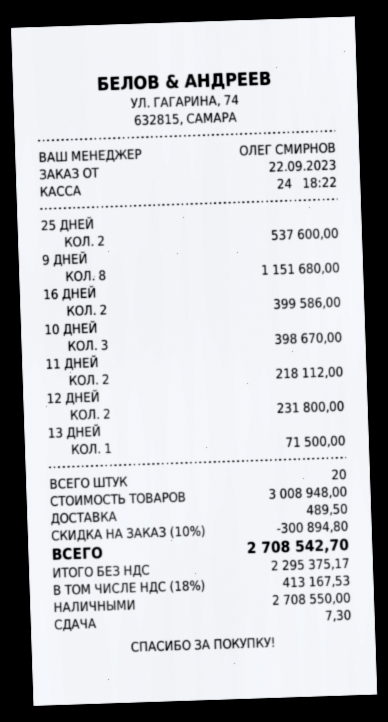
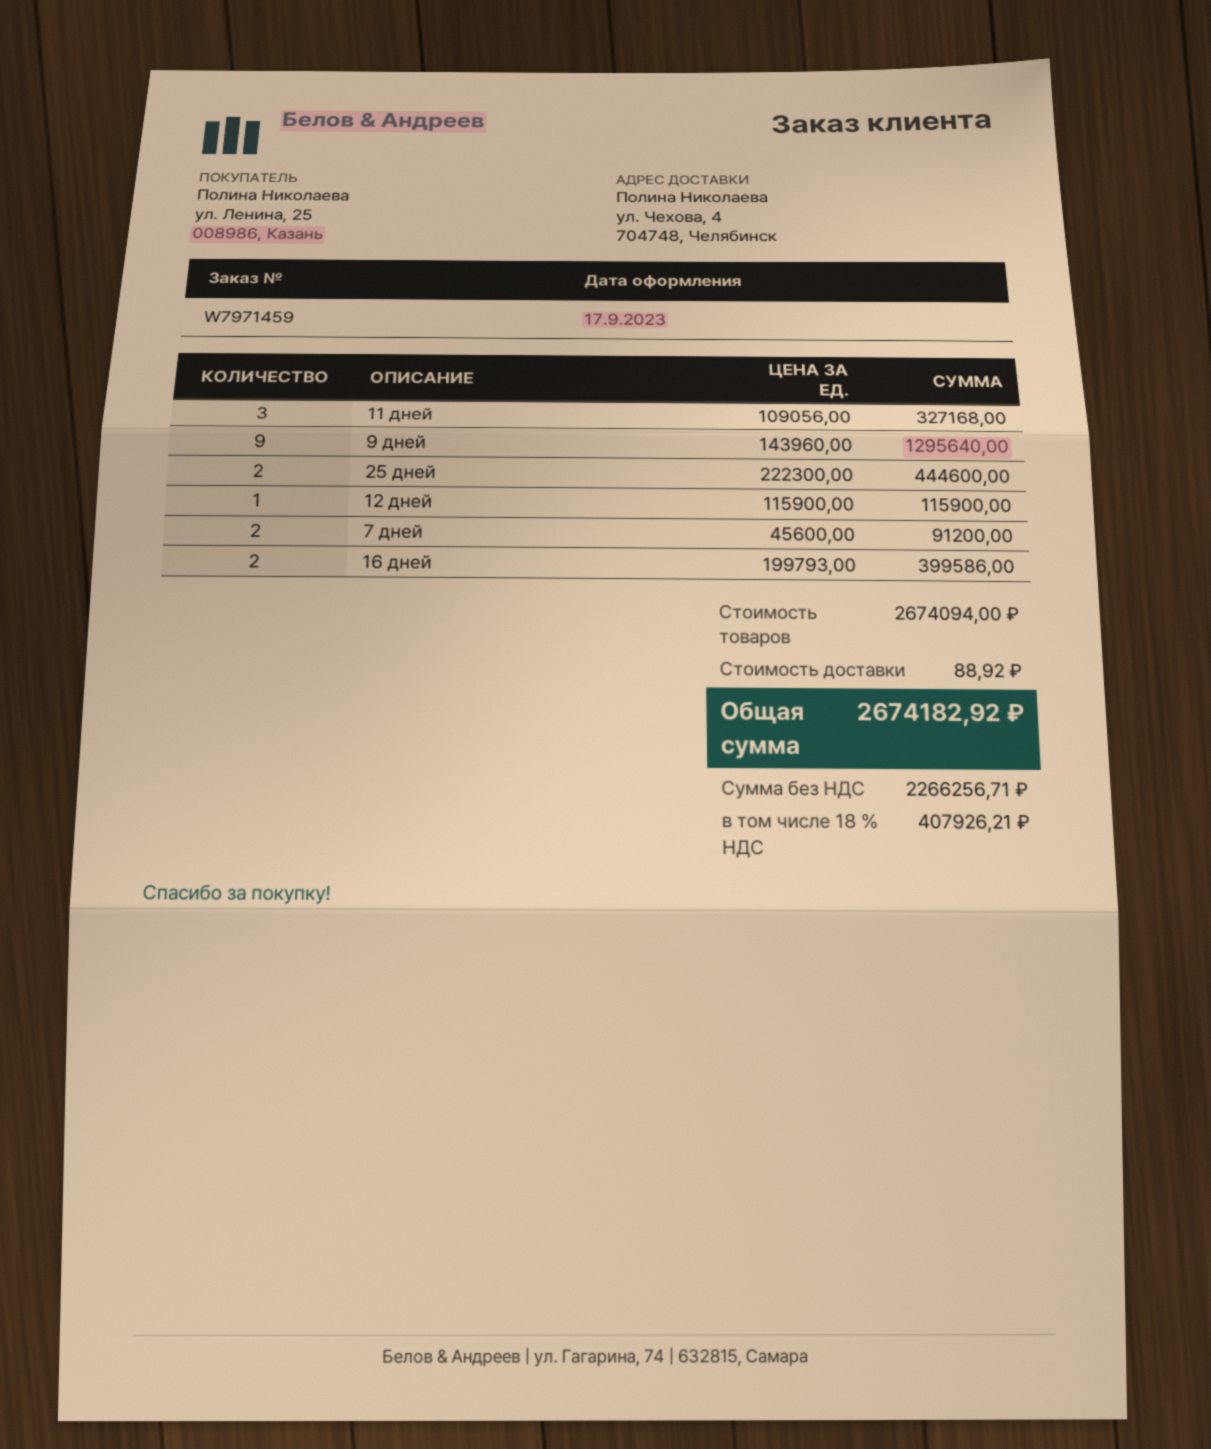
order date: 2023-09-22 -> 2023-09-17
25 ДНЕЙ: 2 for 537600.00 -> 2 for 444600.00
9 ДНЕЙ: 8 for 1151680.00 -> 9 for 1295640.00
10 ДНЕЙ: 3 for 398670.00 -> none
11 ДНЕЙ: 2 for 218112.00 -> 3 for 327168.00
12 ДНЕЙ: 2 for 231800.00 -> 1 for 115900.00
13 ДНЕЙ: 1 for 71500.00 -> none
7 дней: none -> 2 for 91200.00
subtotal: 3008948.00 -> 2674094.00
discount: 10% = 300894.80 -> none
shipping: 489.50 -> 88.92
net: 2295375.17 -> 2266256.71
tax: 18% = 413167.53 -> 18% = 407926.21
total: 2708542.70 -> 2674182.92

